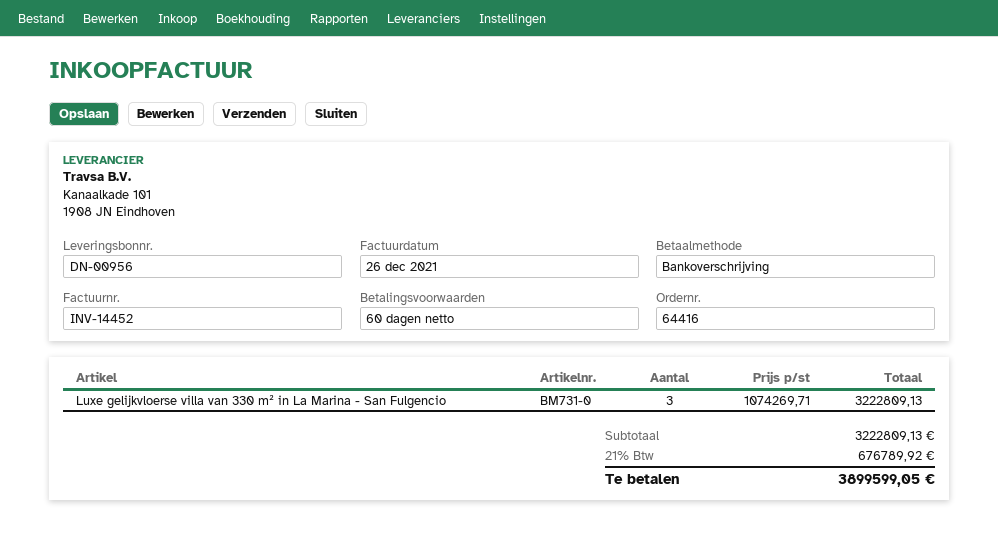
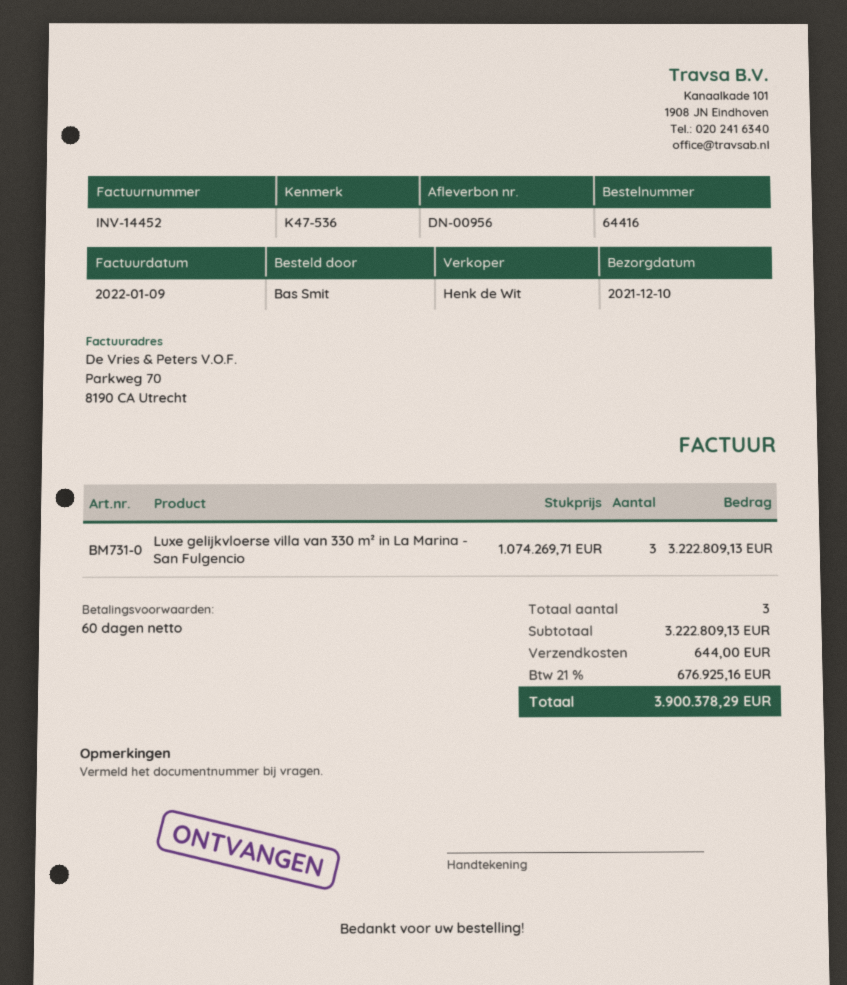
invoice date: 2021-12-26 -> 2022-01-09
shipping: none -> 644.00
tax: 21% = 676789.92 -> 21% = 676925.16
total: 3899599.05 -> 3900378.29

